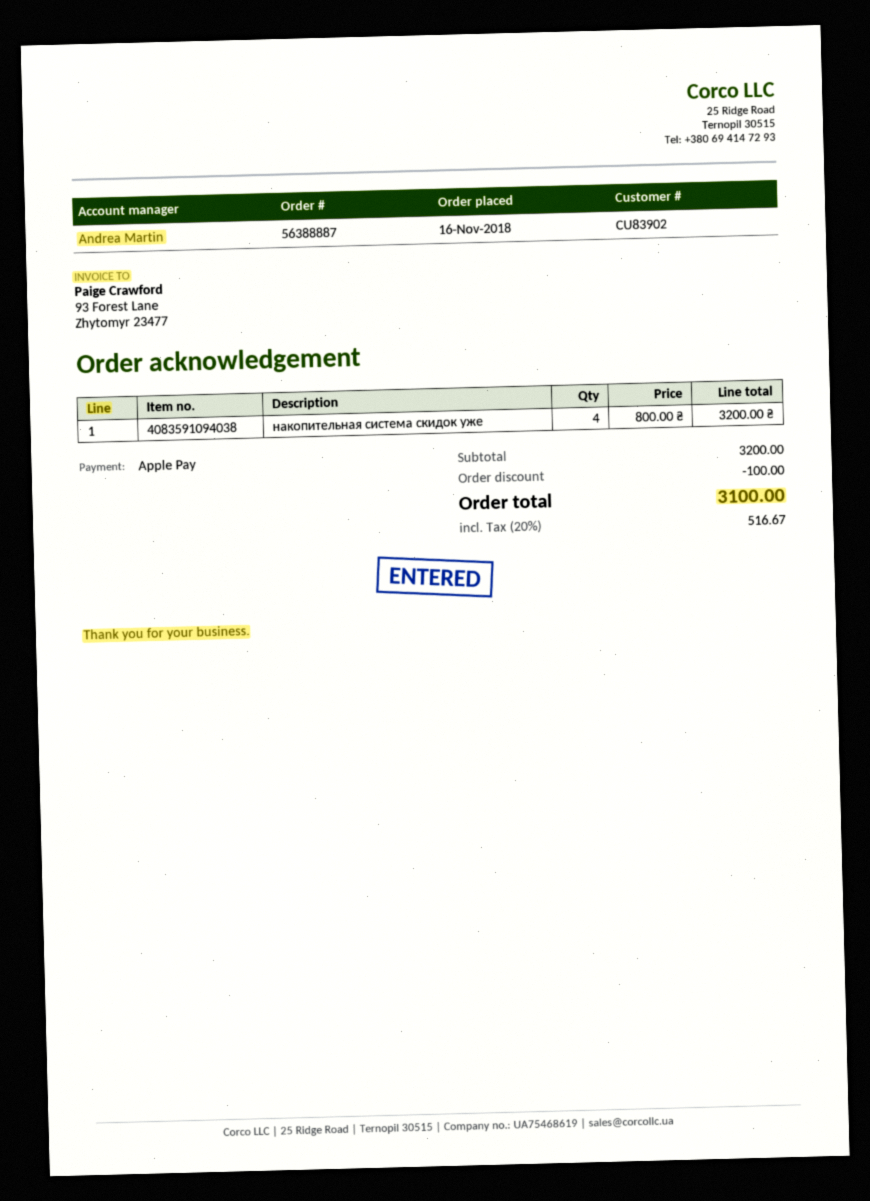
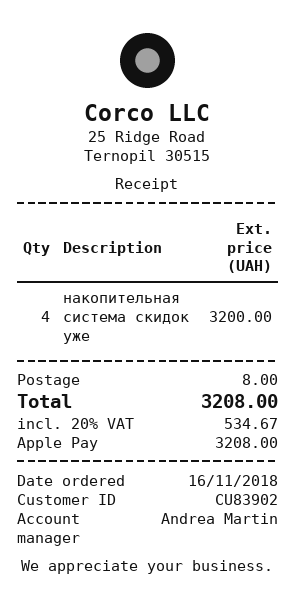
discount: 100.00 -> none
shipping: none -> 8.00
tax: 20% = 516.67 -> 20% = 534.67
total: 3100.00 -> 3208.00

